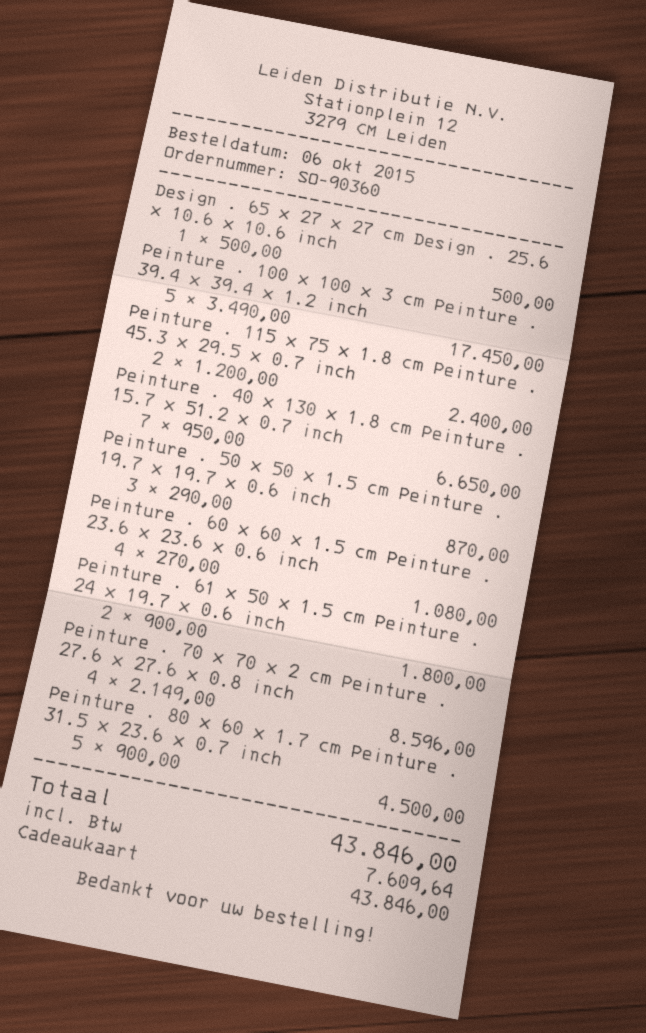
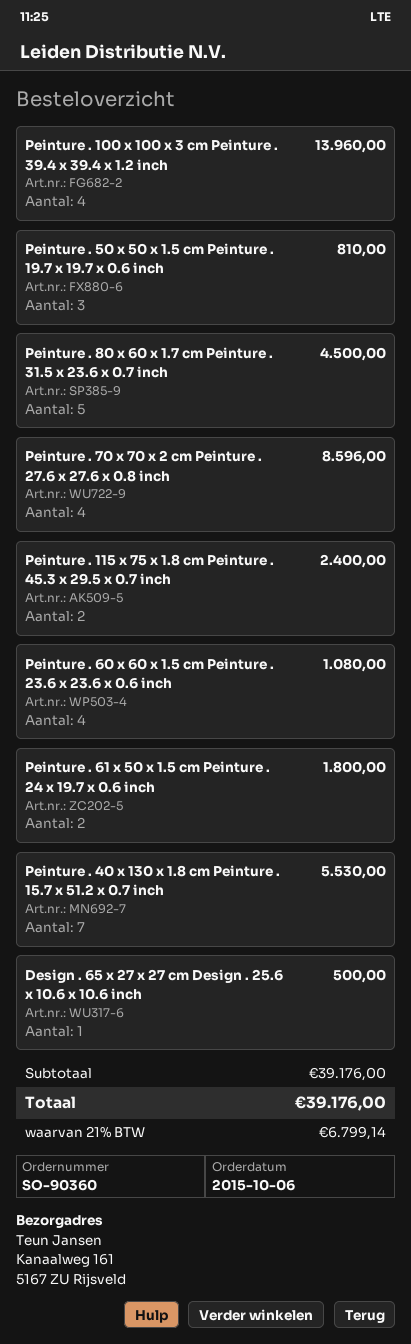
Peinture . 100 x 100 x 3 cm Peinture . 39.4 x 39.4 x 1.2 inch: 5 for 17450.00 -> 4 for 13960.00
Peinture . 40 x 130 x 1.8 cm Peinture . 15.7 x 51.2 x 0.7 inch: 7 for 6650.00 -> 7 for 5530.00
Peinture . 50 x 50 x 1.5 cm Peinture . 19.7 x 19.7 x 0.6 inch: 3 for 870.00 -> 3 for 810.00
tax: 7609.64 -> 6799.14
total: 43846.00 -> 39176.00

